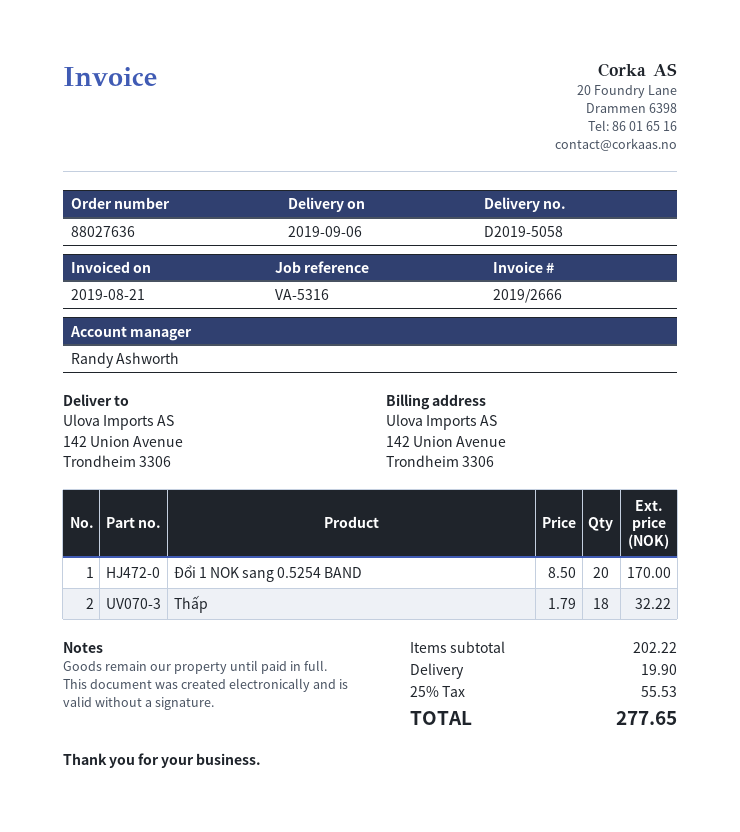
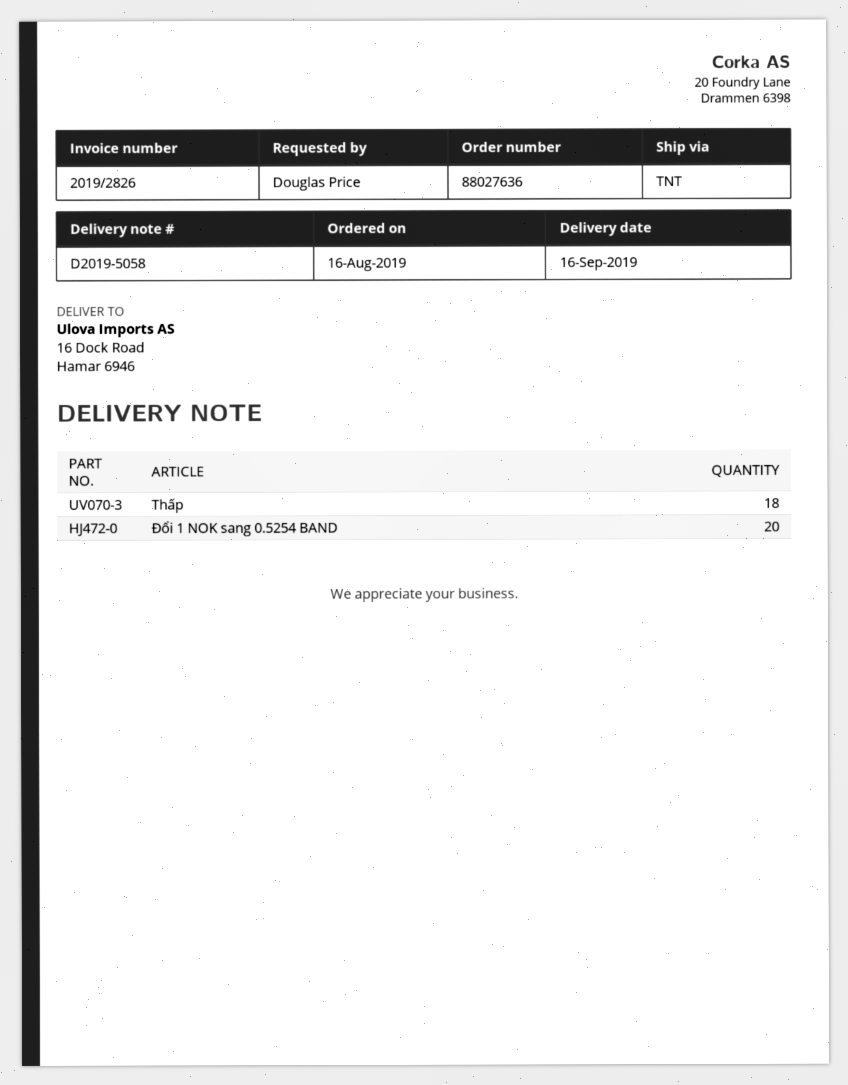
delivery date: 2019-09-06 -> 2019-09-16
invoice number: 2019/2666 -> 2019/2826
ship to: 142 Union Avenue, Trondheim 3306 -> 16 Dock Road, Hamar 6946

